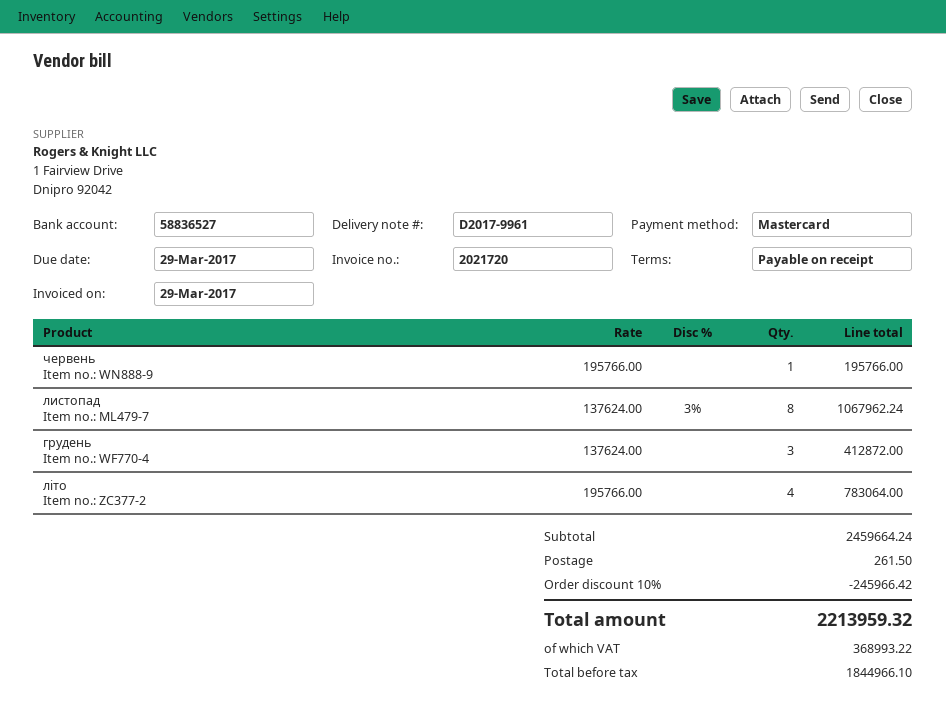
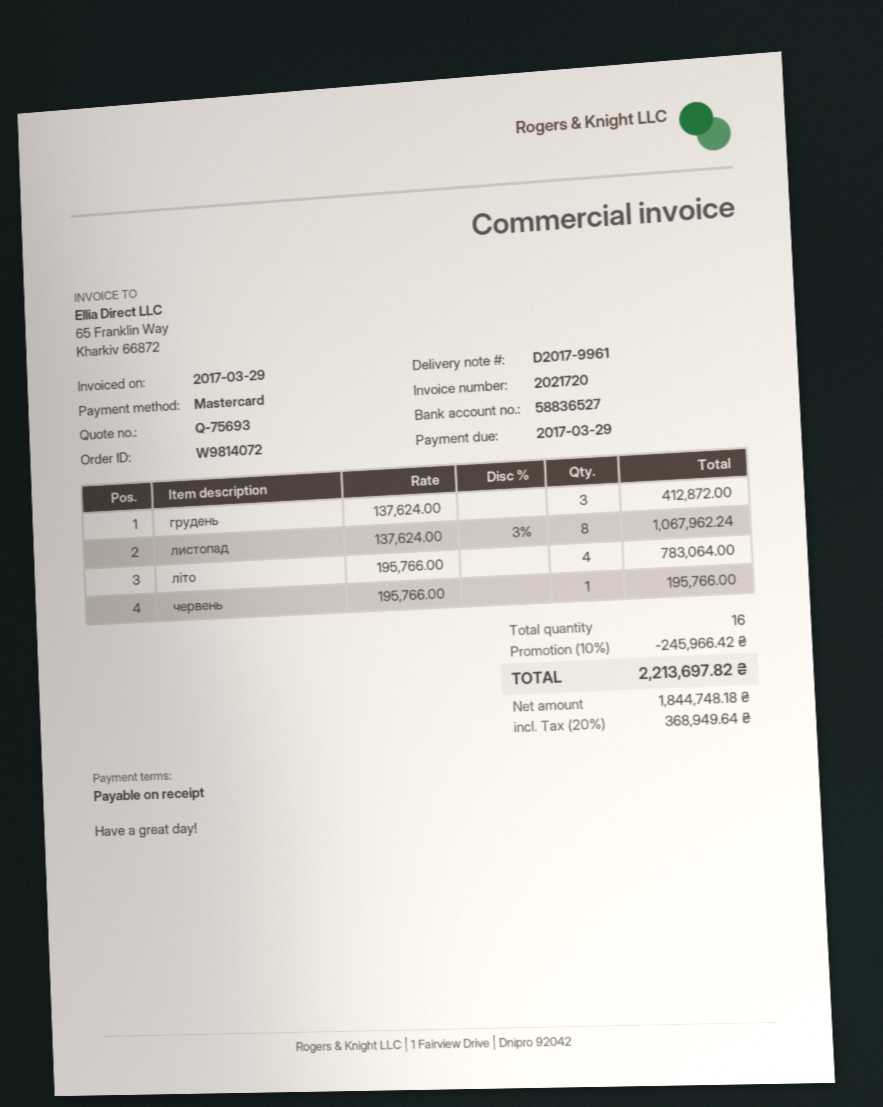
shipping: 261.50 -> none
net: 1844966.10 -> 1844748.18
tax: 368993.22 -> 368949.64
total: 2213959.32 -> 2213697.82

